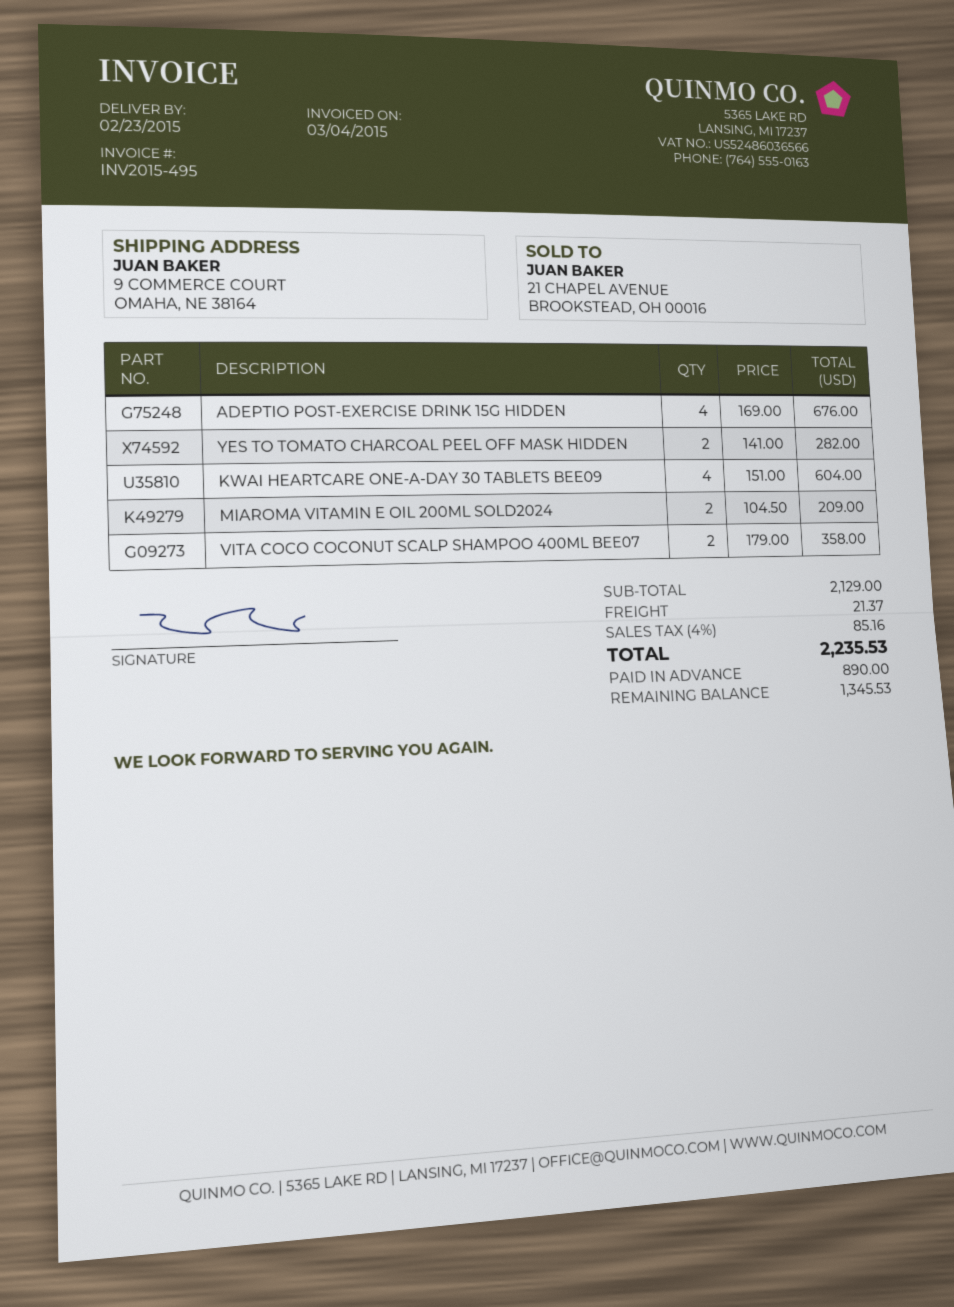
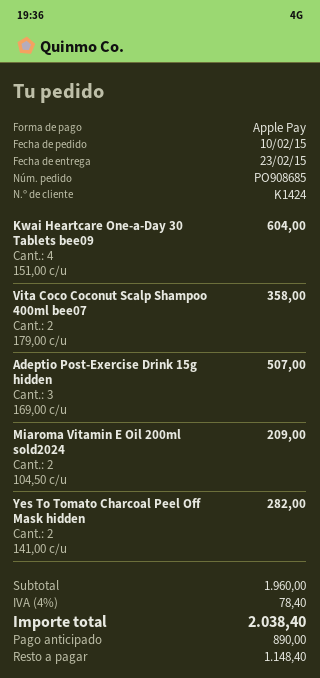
ADEPTIO POST-EXERCISE DRINK 15G HIDDEN: 4 x 169.00 = 676.00 -> 3 x 169.00 = 507.00
subtotal: 2129.00 -> 1960.00
shipping: 21.37 -> none
tax: 4% = 85.16 -> 4% = 78.40
total: 2235.53 -> 2038.40
balance: 1345.53 -> 1148.40

